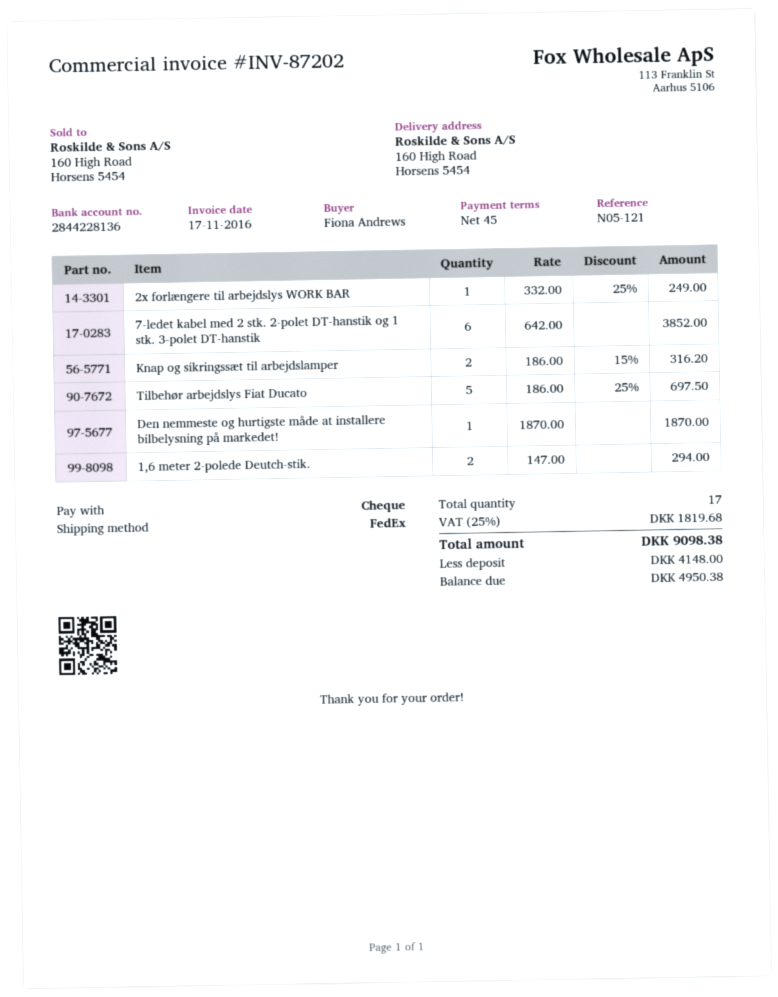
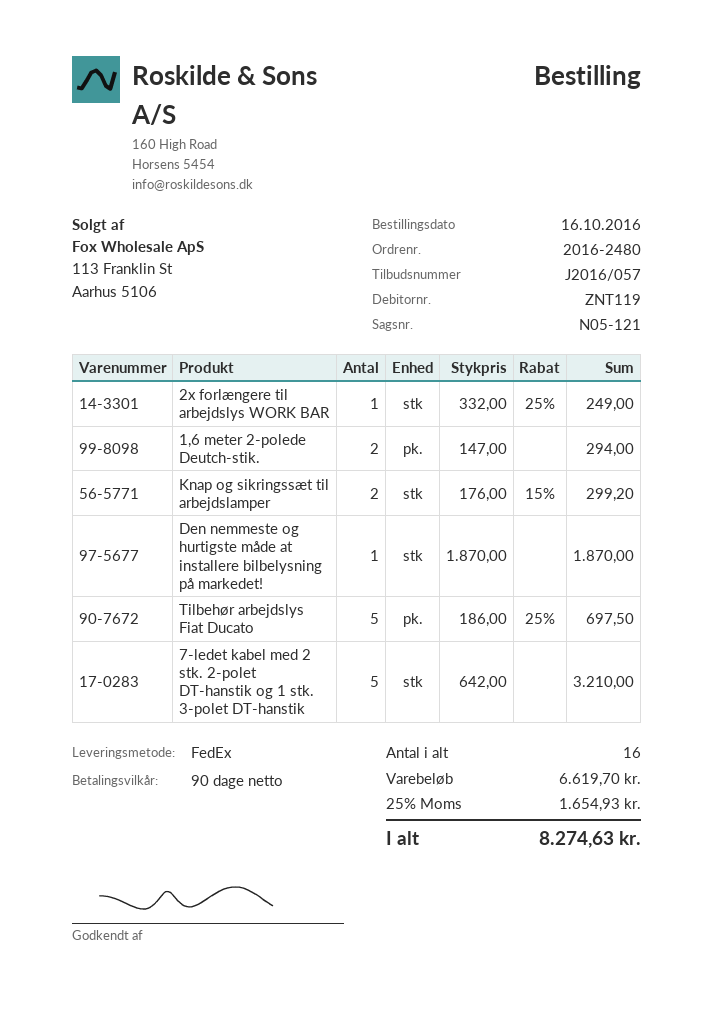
payment terms: 45 days -> 90 days
7-ledet kabel med 2 stk. 2-polet DT-hanstik og 1 stk. 3-polet DT-hanstik: 6 x 642.00 = 3852.00 -> 5 x 642.00 = 3210.00
Knap og sikringssæt til arbejdslamper: 2 x 186.00 - 15% = 316.20 -> 2 x 176.00 - 15% = 299.20
total quantity: 17 -> 16
tax: 25% = 1819.68 -> 25% = 1654.93
total: 9098.38 -> 8274.63

